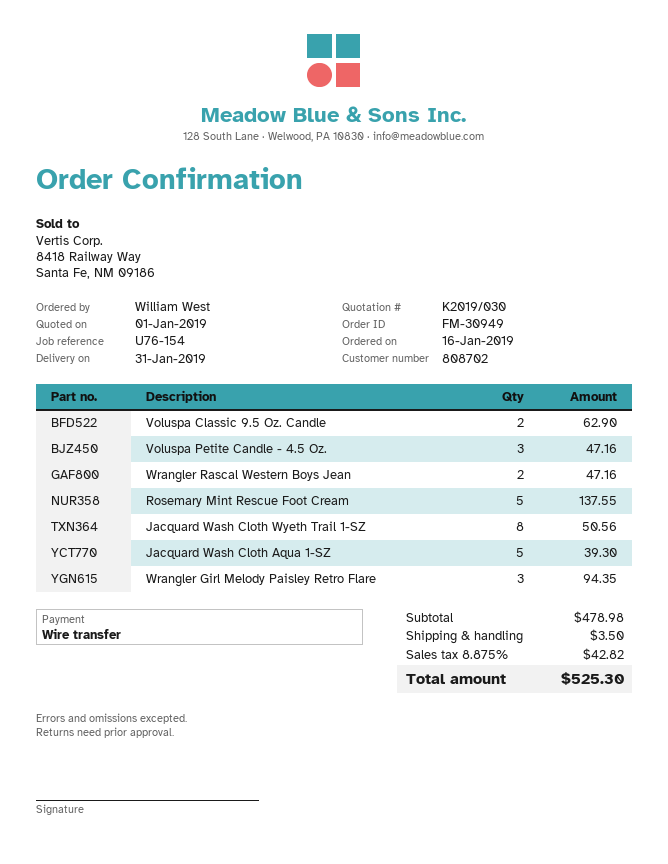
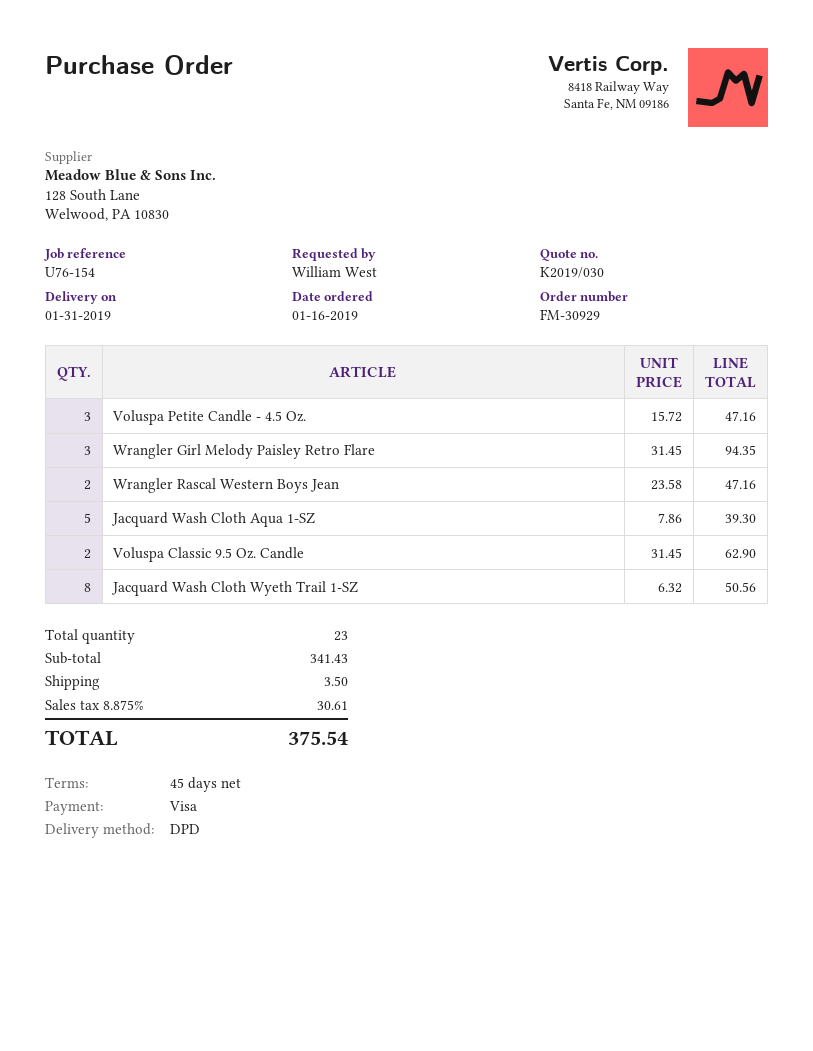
order number: FM-30949 -> FM-30929
payment method: bank transfer -> Visa
Rosemary Mint Rescue Foot Cream: 5 for 137.55 -> none
subtotal: 478.98 -> 341.43
tax: 8.875% = 42.82 -> 8.875% = 30.61
total: 525.30 -> 375.54

